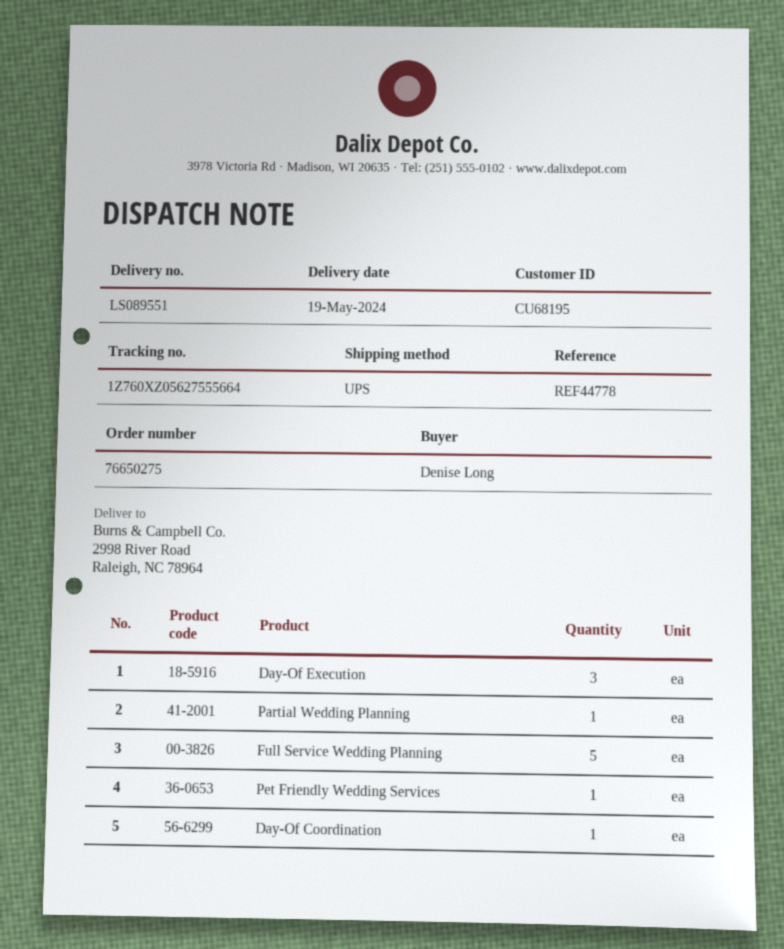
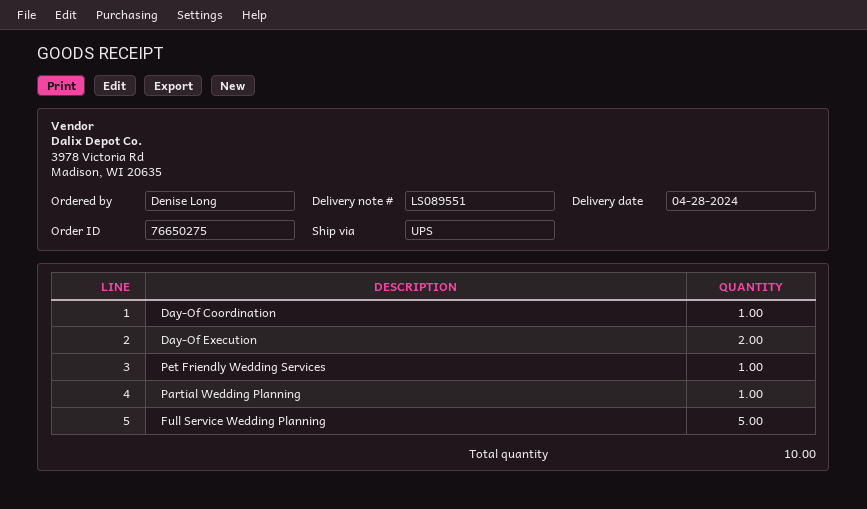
delivery date: 2024-05-19 -> 2024-04-28
Day-Of Execution: 3 -> 2

